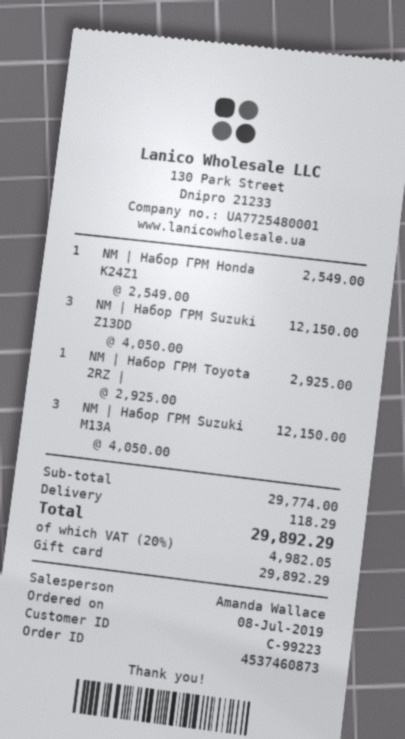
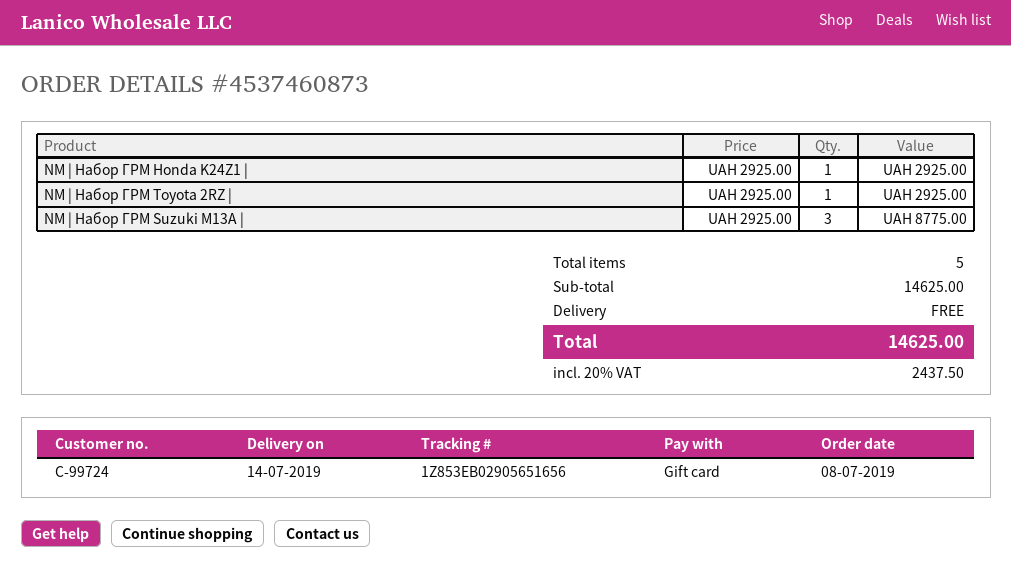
customer number: C-99223 -> C-99724
NM | Набор ГРМ Honda K24Z1: 1 x 2549.00 = 2549.00 -> 1 x 2925.00 = 2925.00
NM | Набор ГРМ Suzuki Z13DD: 3 x 4050.00 = 12150.00 -> none
NM | Набор ГРМ Suzuki M13A: 3 x 4050.00 = 12150.00 -> 3 x 2925.00 = 8775.00
subtotal: 29774.00 -> 14625.00
shipping: 118.29 -> 0.00
tax: 20% = 4982.05 -> 20% = 2437.50
total: 29892.29 -> 14625.00

